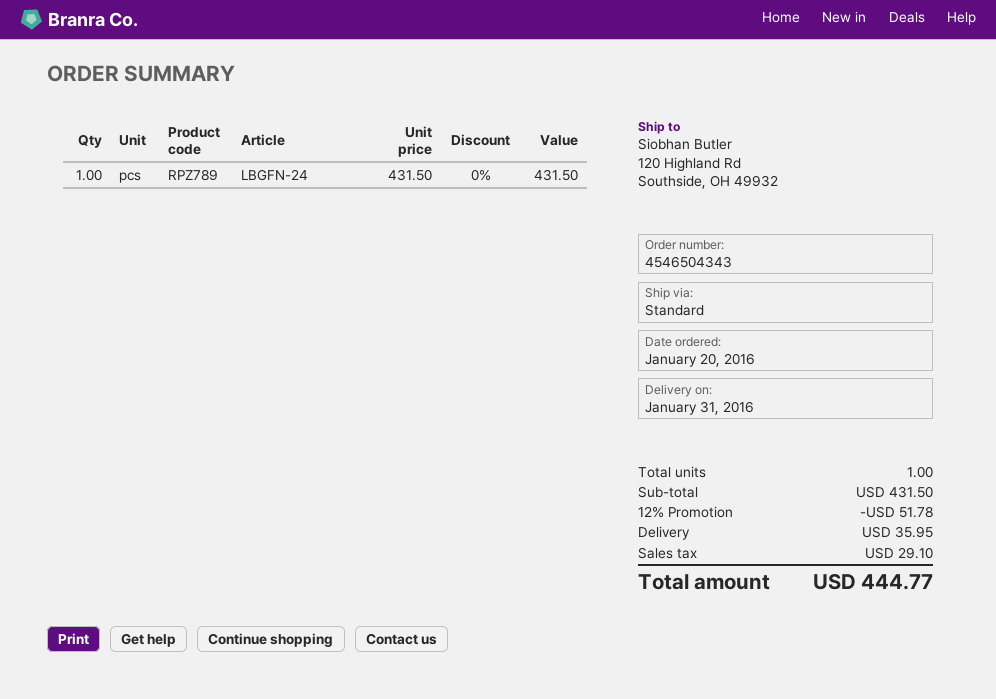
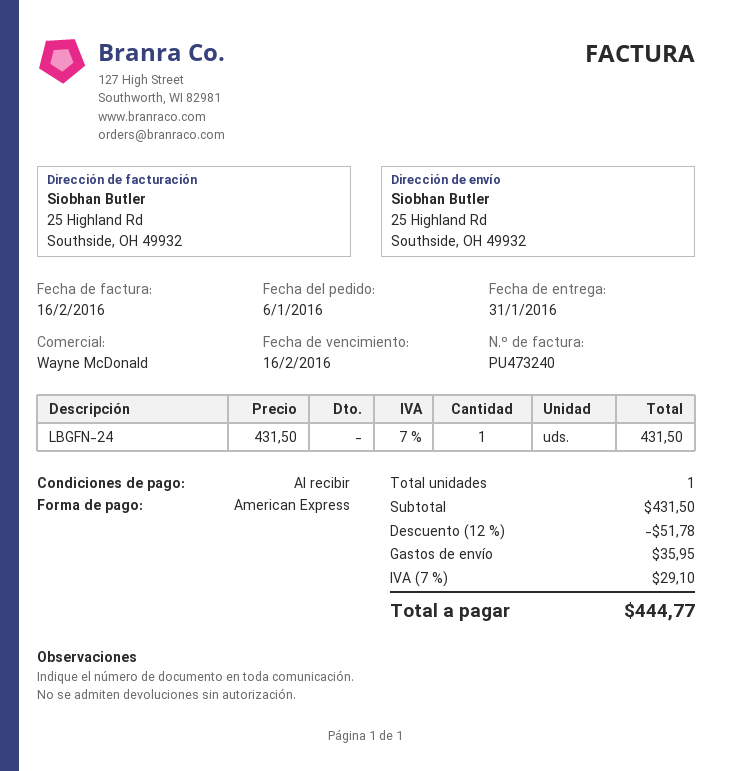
order date: 2016-01-20 -> 2016-01-06
ship to: 120 Highland Rd, Southside, OH 49932 -> 25 Highland Rd, Southside, OH 49932

